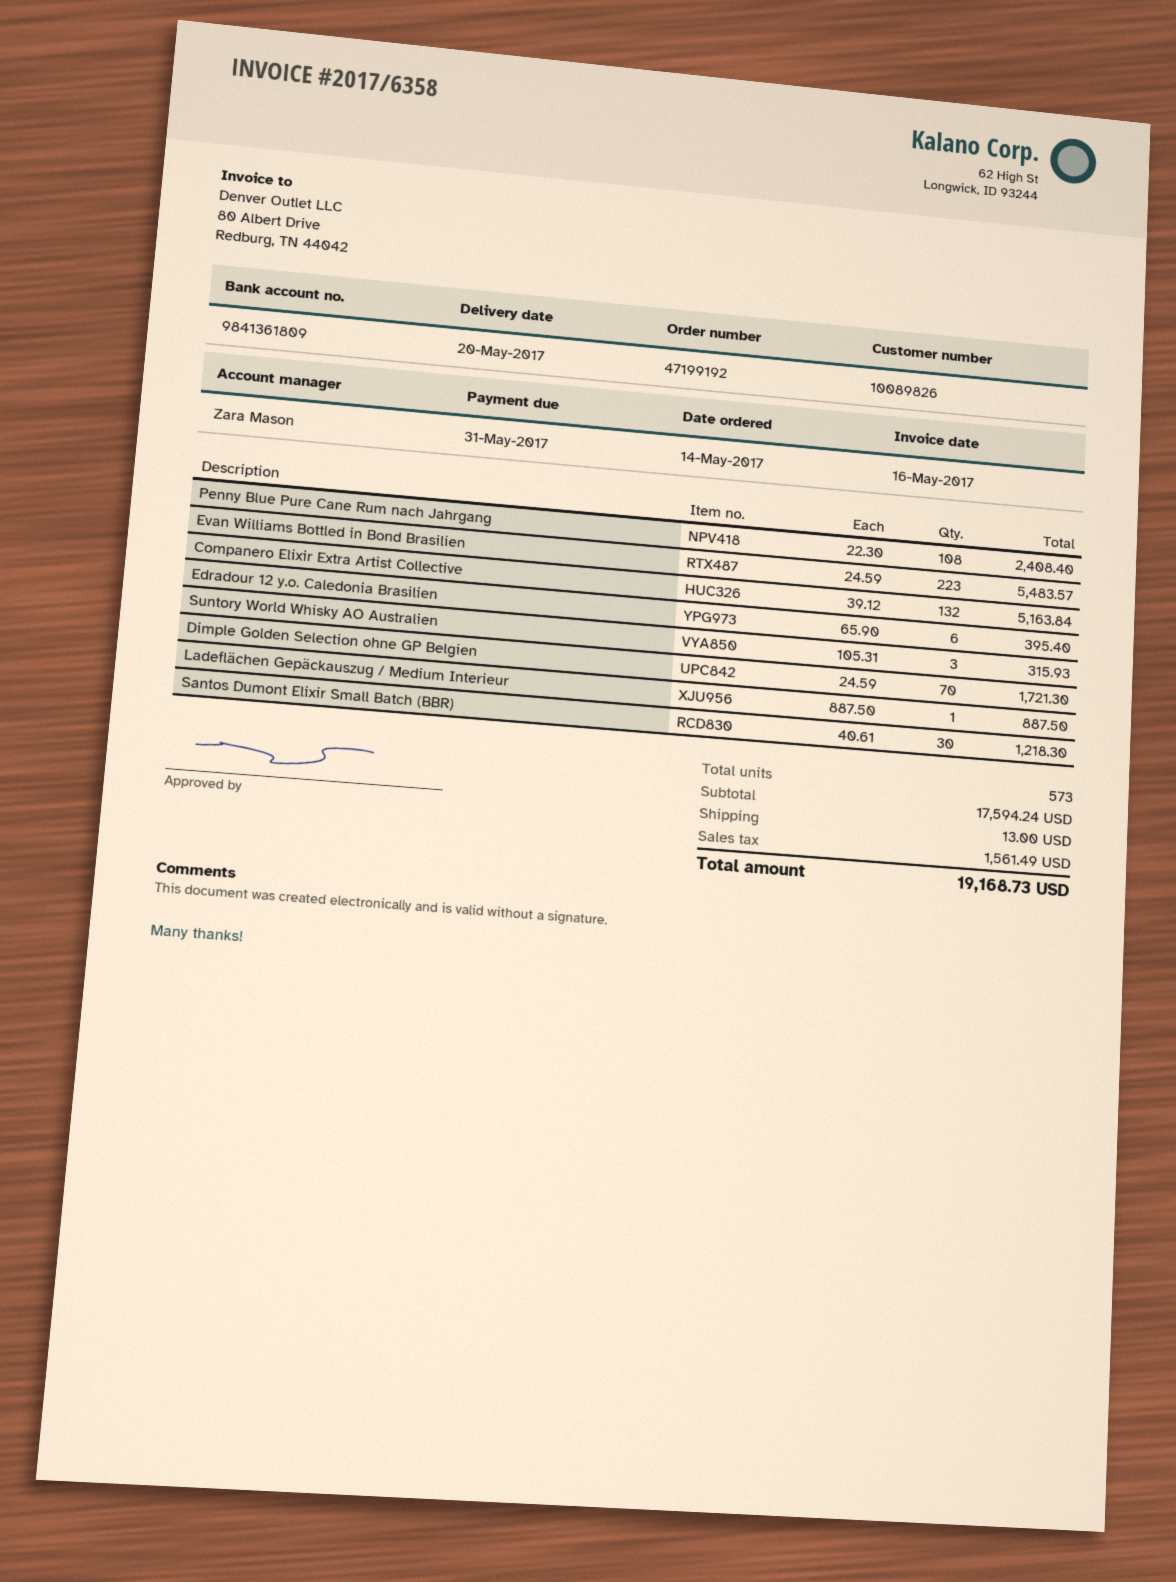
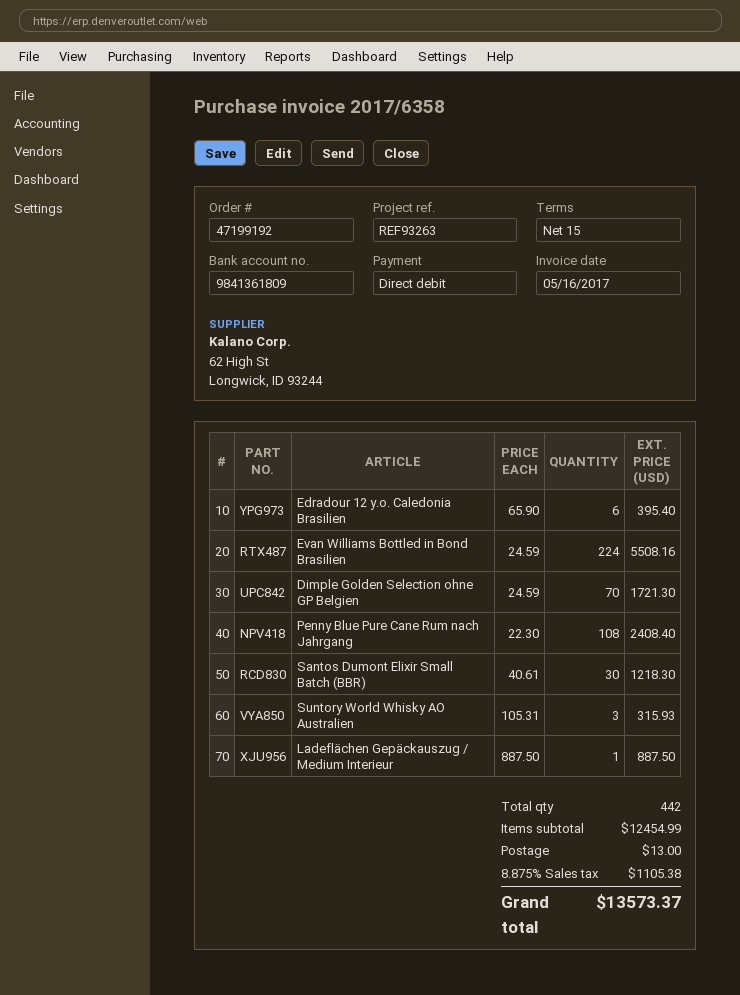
Evan Williams Bottled in Bond Brasilien: 223 x 24.59 = 5483.57 -> 224 x 24.59 = 5508.16
Companero Elixir Extra Artist Collective: 132 x 39.12 = 5163.84 -> none
total quantity: 573 -> 442
subtotal: 17594.24 -> 12454.99
tax: 1561.49 -> 1105.38
total: 19168.73 -> 13573.37

